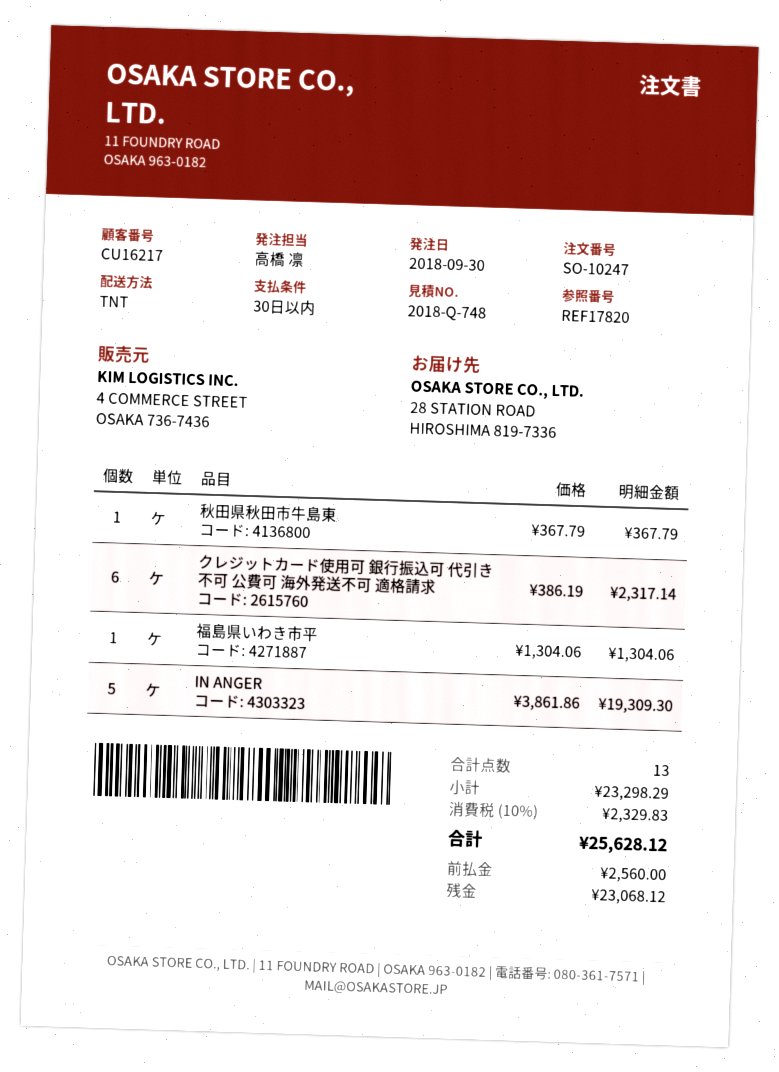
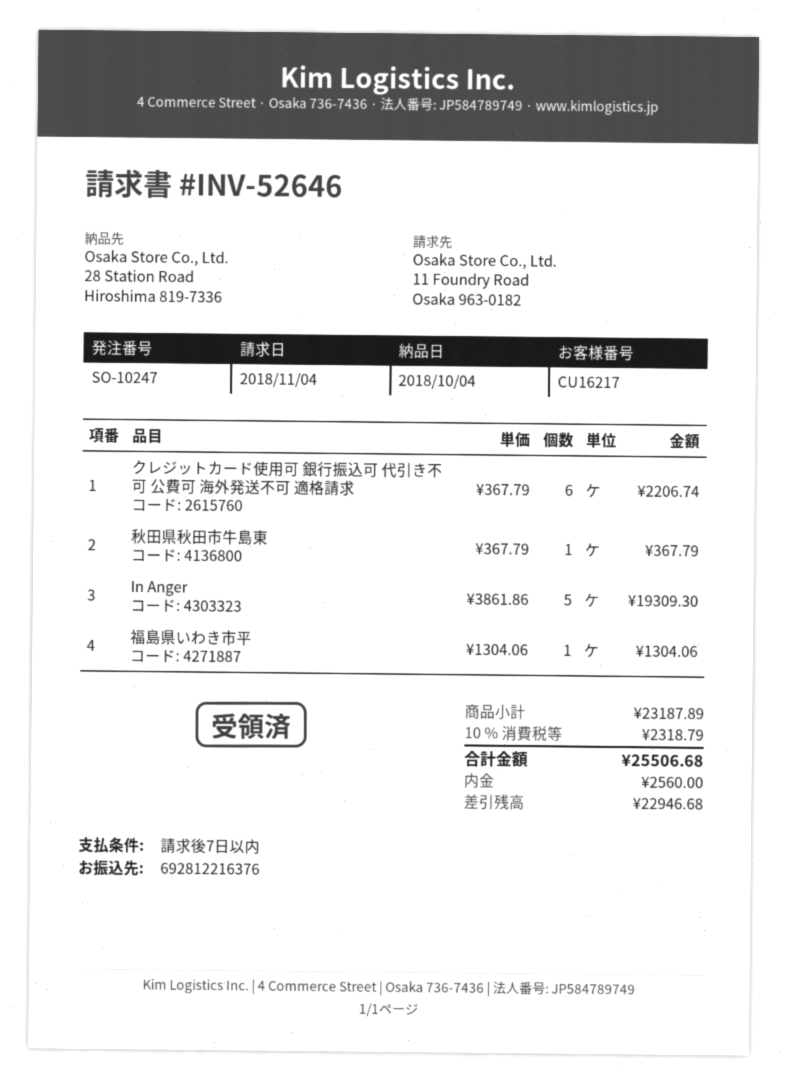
payment terms: 30 days -> 7 days
クレジットカード使用可 銀行振込可 代引き不可 公費可 海外発送不可 適格請求: 6 x 386.19 = 2317.14 -> 6 x 367.79 = 2206.74
subtotal: 23298.29 -> 23187.89
tax: 10% = 2329.83 -> 10% = 2318.79
total: 25628.12 -> 25506.68
balance: 23068.12 -> 22946.68

